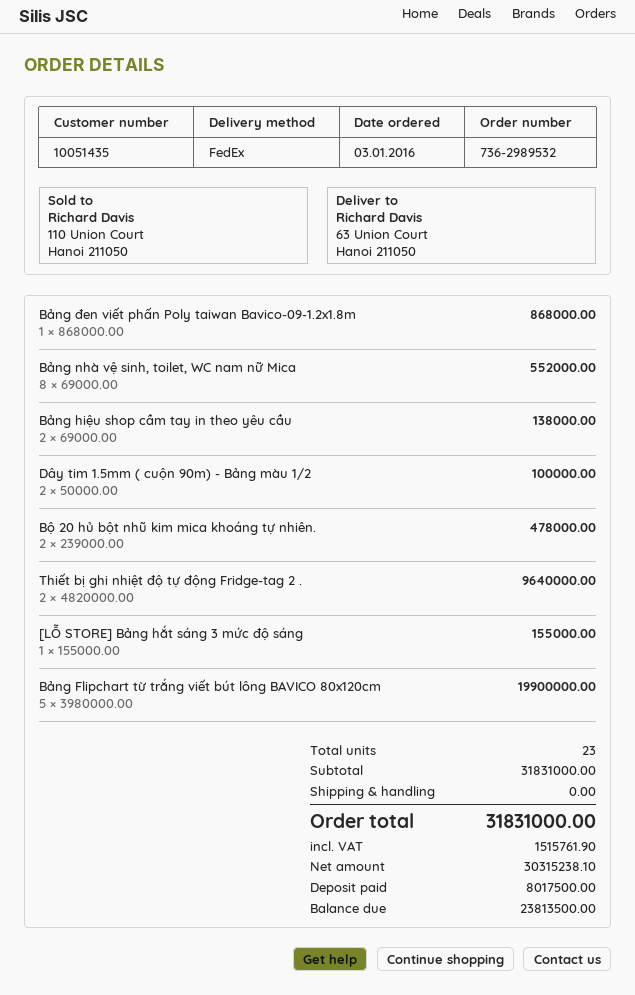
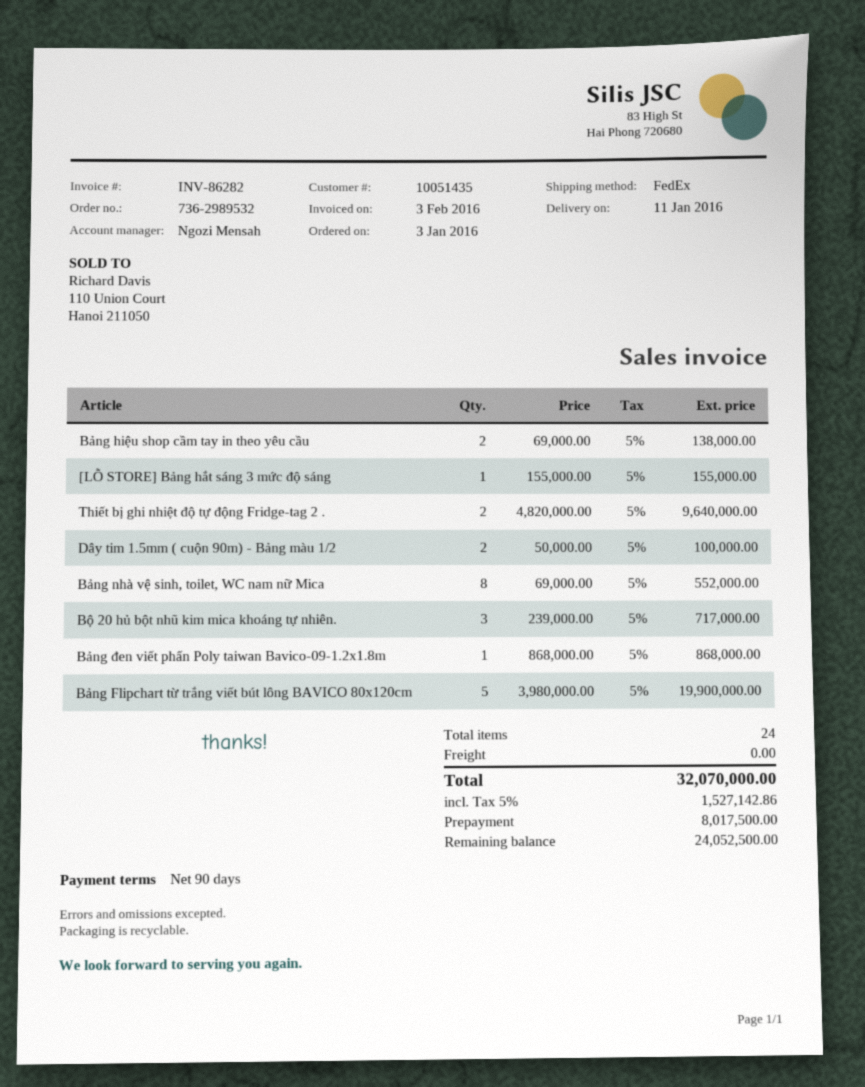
Bộ 20 hủ bột nhũ kim mica khoáng tự nhiên.: 2 x 239000.00 = 478000.00 -> 3 x 239000.00 = 717000.00
total quantity: 23 -> 24
tax: 1515761.90 -> 1527142.86
total: 31831000.00 -> 32070000.00
balance: 23813500.00 -> 24052500.00

